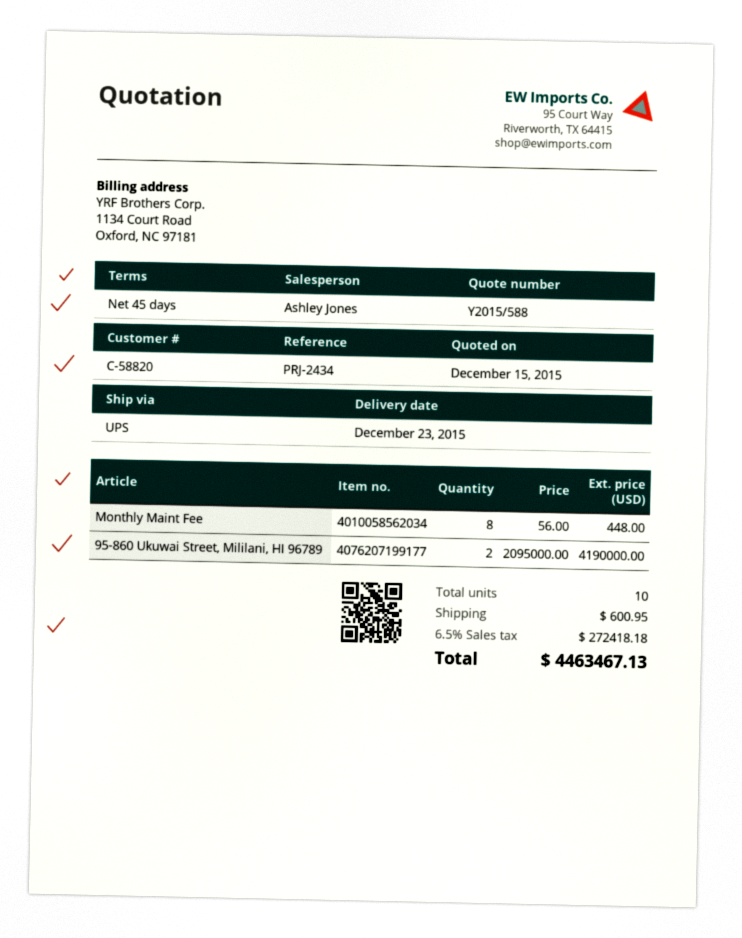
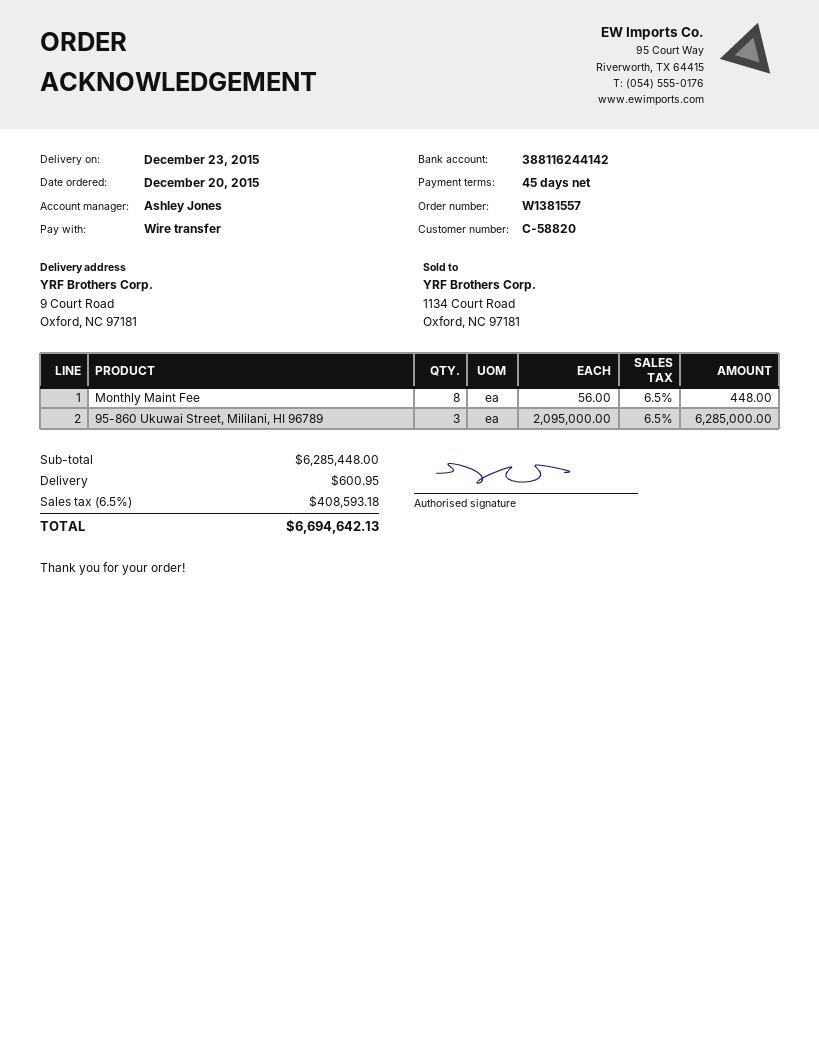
95-860 Ukuwai Street, Mililani, HI 96789: 2 x 2095000.00 = 4190000.00 -> 3 x 2095000.00 = 6285000.00
tax: 6.5% = 272418.18 -> 6.5% = 408593.18
total: 4463467.13 -> 6694642.13

